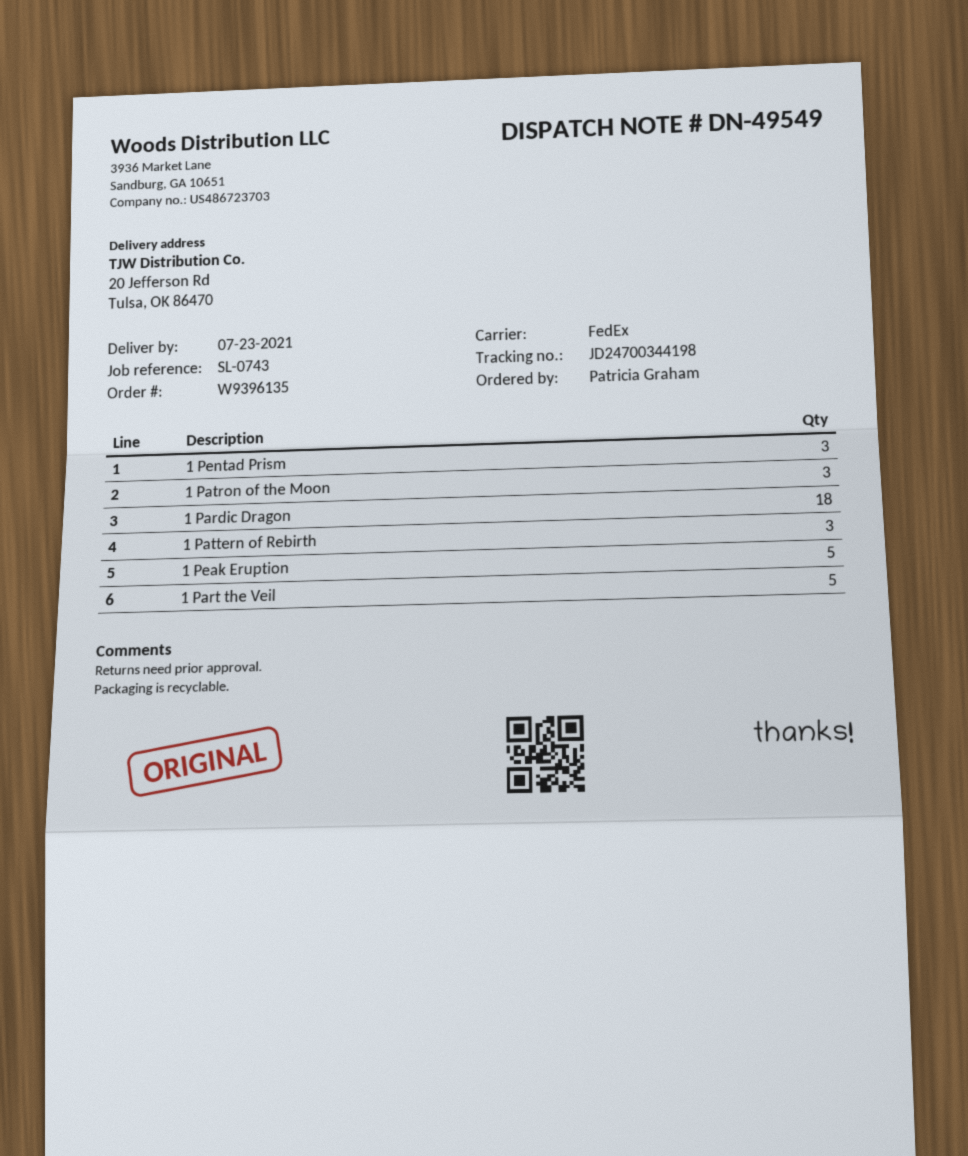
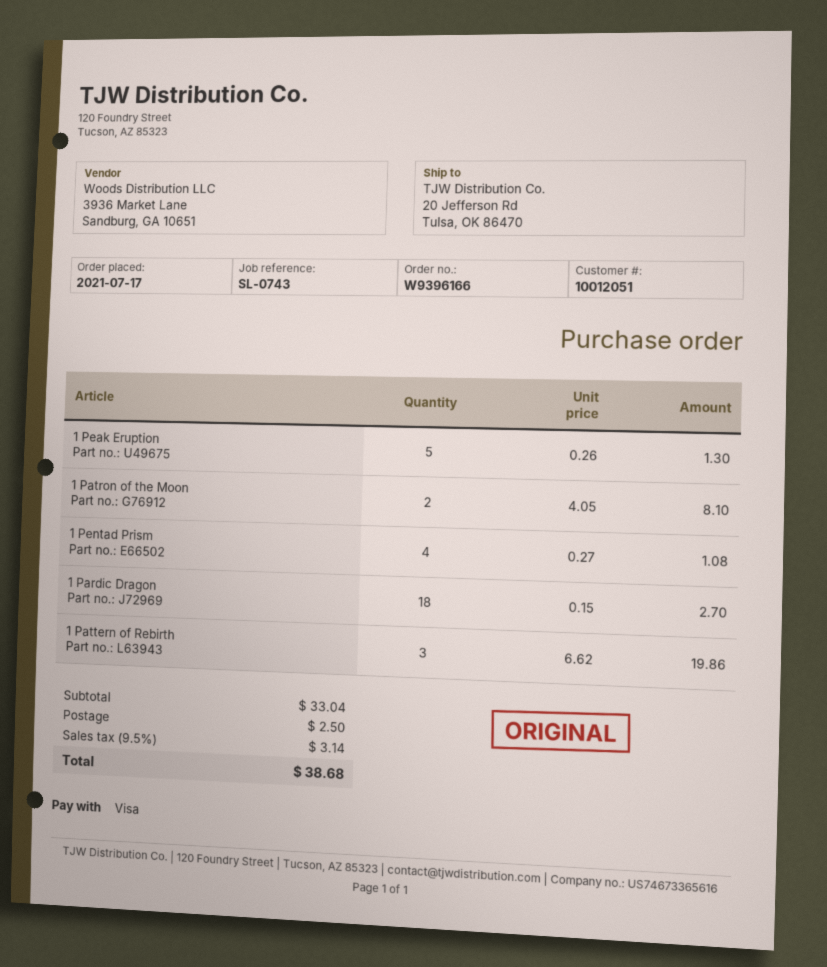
order number: W9396135 -> W9396166
1 Pentad Prism: 3 -> 4
1 Patron of the Moon: 3 -> 2
1 Part the Veil: 5 -> none

